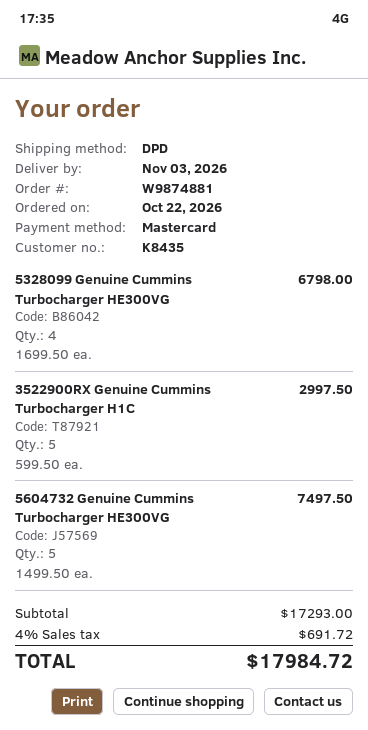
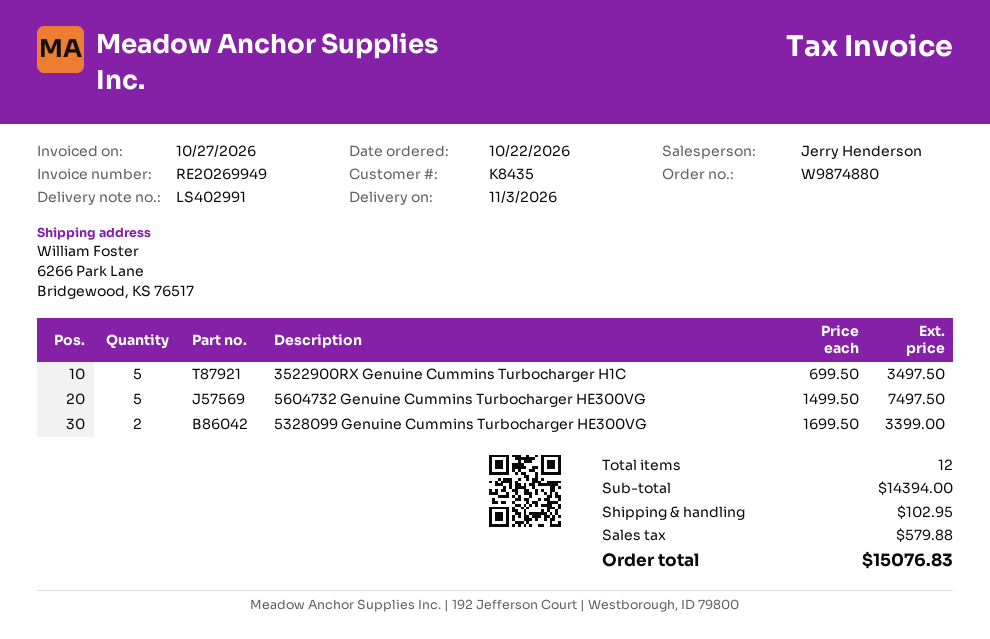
order number: W9874881 -> W9874880
5328099 Genuine Cummins Turbocharger HE300VG: 4 x 1699.50 = 6798.00 -> 2 x 1699.50 = 3399.00
3522900RX Genuine Cummins Turbocharger H1C: 5 x 599.50 = 2997.50 -> 5 x 699.50 = 3497.50
subtotal: 17293.00 -> 14394.00
shipping: none -> 102.95
tax: 691.72 -> 579.88
total: 17984.72 -> 15076.83

